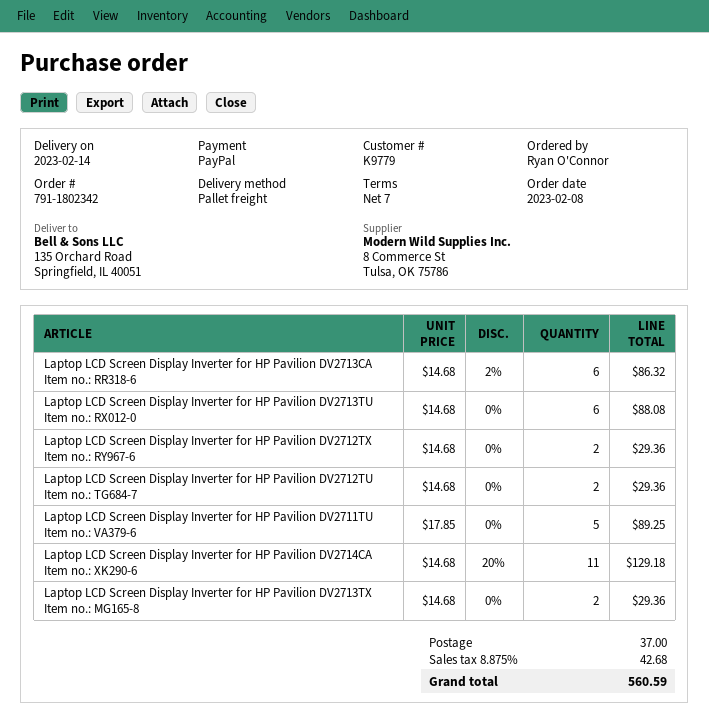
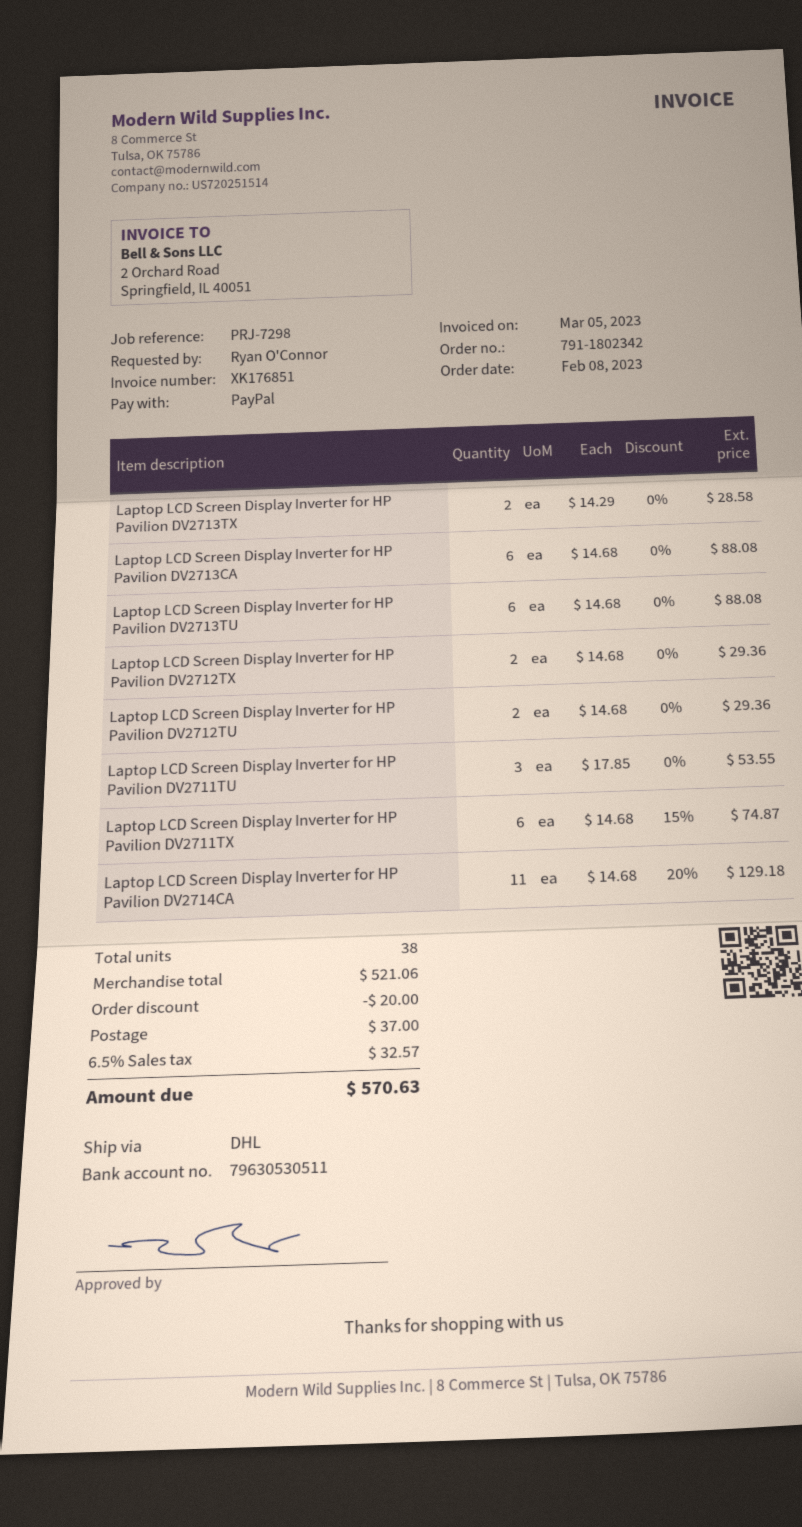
shipping method: pallet freight -> DHL
Laptop LCD Screen Display Inverter for HP Pavilion DV2713CA: 6 x 14.68 - 2% = 86.32 -> 6 x 14.68 = 88.08
Laptop LCD Screen Display Inverter for HP Pavilion DV2711TU: 5 x 17.85 = 89.25 -> 3 x 17.85 = 53.55
Laptop LCD Screen Display Inverter for HP Pavilion DV2713TX: 2 x 14.68 = 29.36 -> 2 x 14.29 = 28.58
Laptop LCD Screen Display Inverter for HP Pavilion DV2711TX: none -> 6 x 14.68 - 15% = 74.87
discount: none -> 20.00
tax: 8.875% = 42.68 -> 6.5% = 32.57
total: 560.59 -> 570.63

